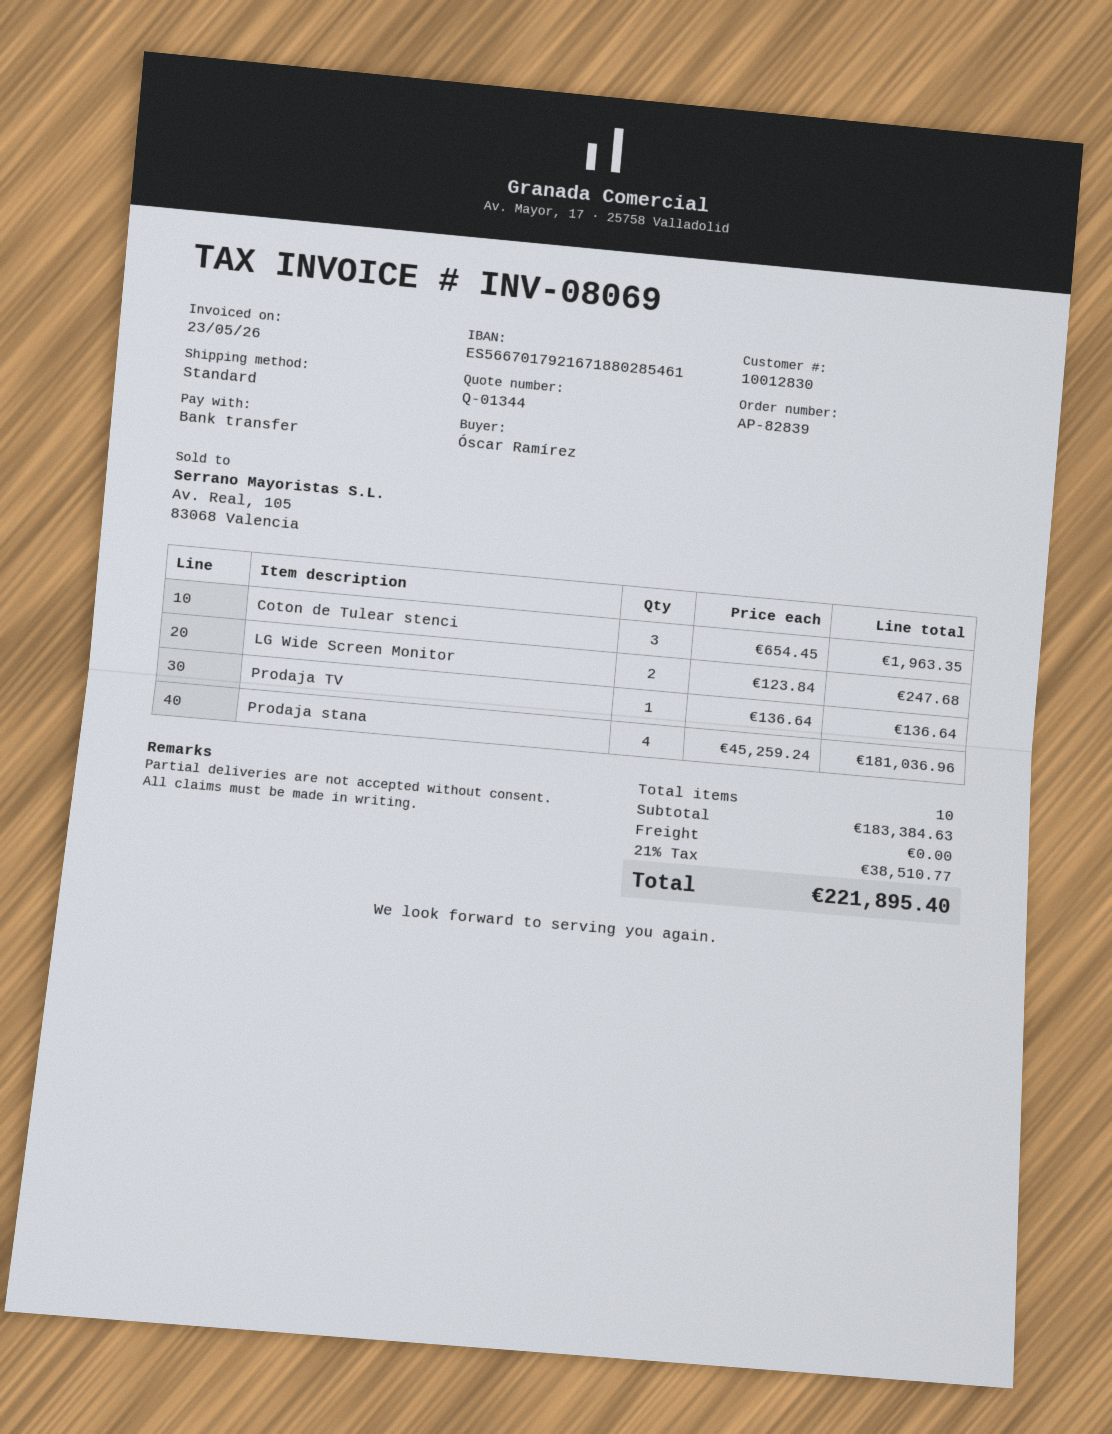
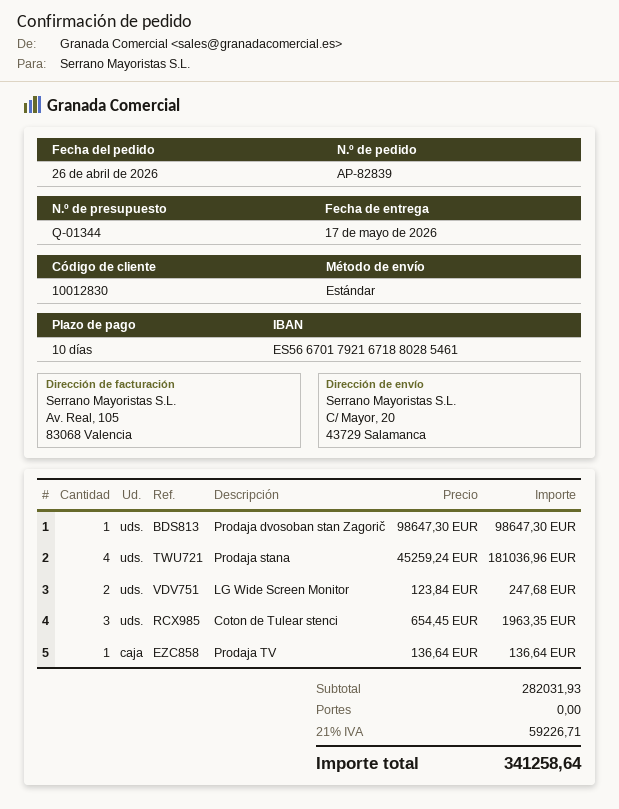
Prodaja dvosoban stan Zagorič: none -> 1 x 98647.30 = 98647.30
subtotal: 183384.63 -> 282031.93
tax: 21% = 38510.77 -> 21% = 59226.71
total: 221895.40 -> 341258.64

